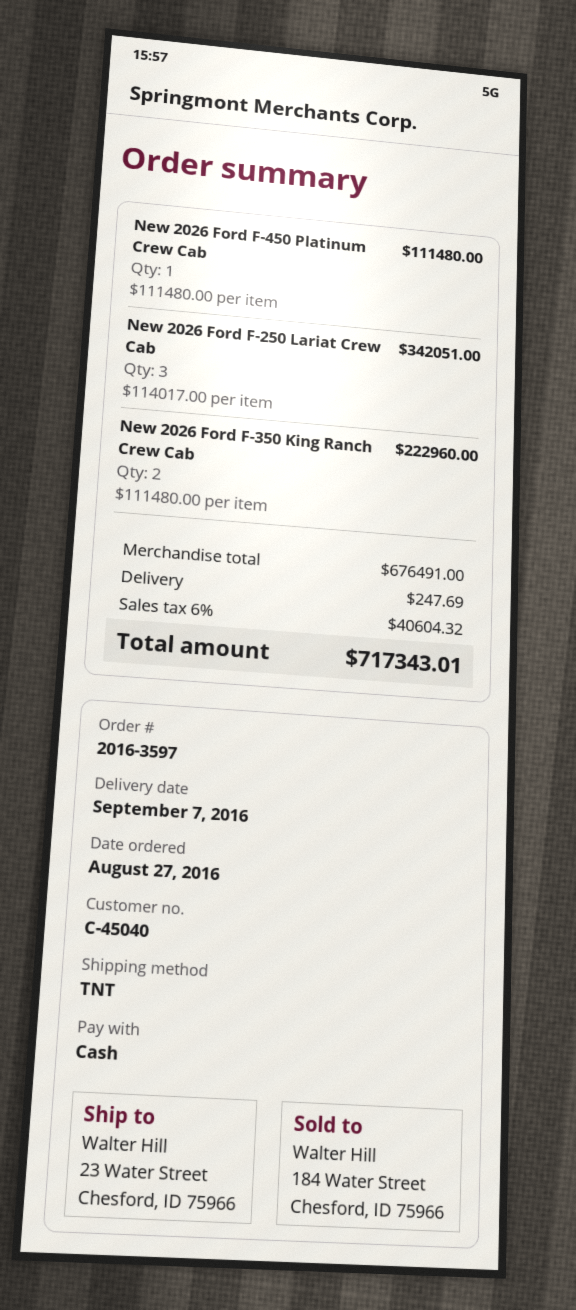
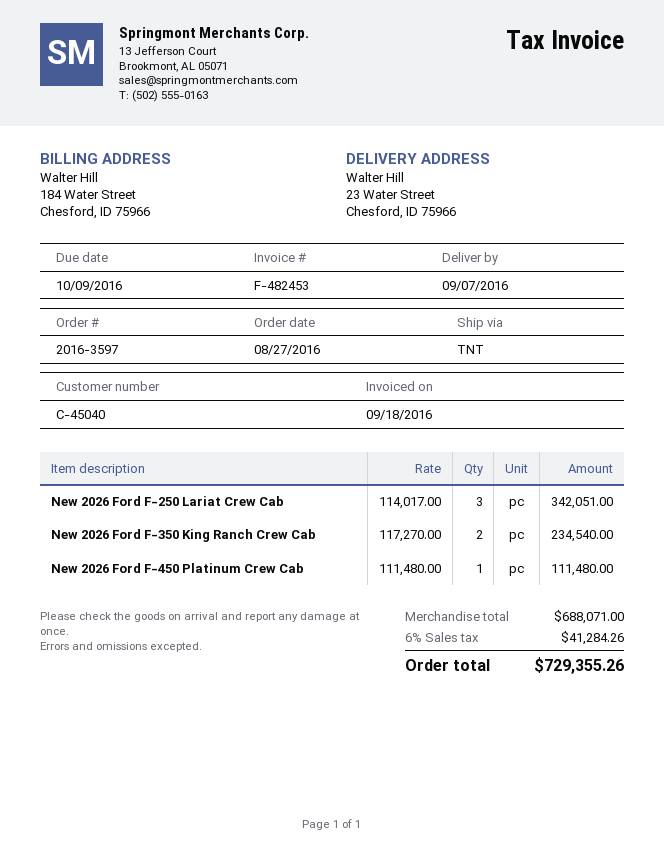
New 2026 Ford F-350 King Ranch Crew Cab: 2 x 111480.00 = 222960.00 -> 2 x 117270.00 = 234540.00
subtotal: 676491.00 -> 688071.00
shipping: 247.69 -> none
tax: 6% = 40604.32 -> 6% = 41284.26
total: 717343.01 -> 729355.26

